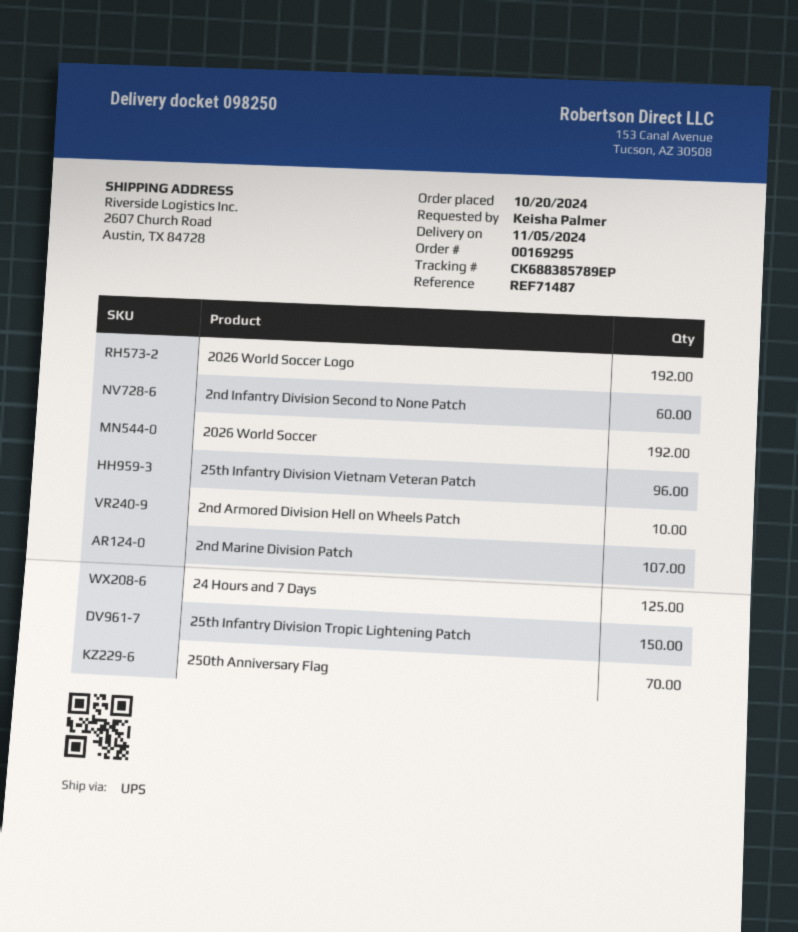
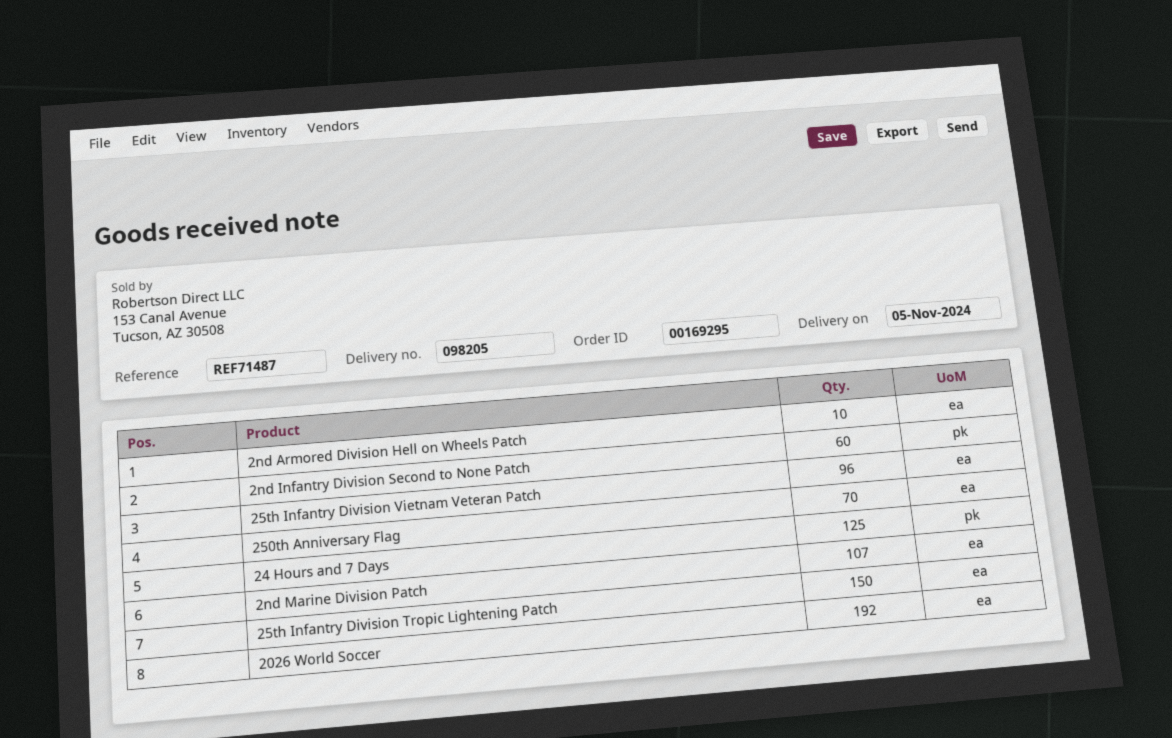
delivery note number: 098250 -> 098205
2026 World Soccer Logo: 192 -> none

